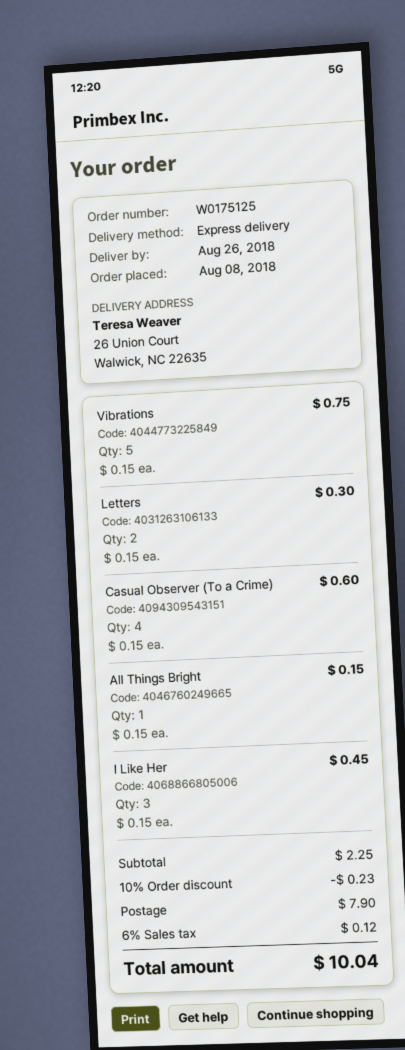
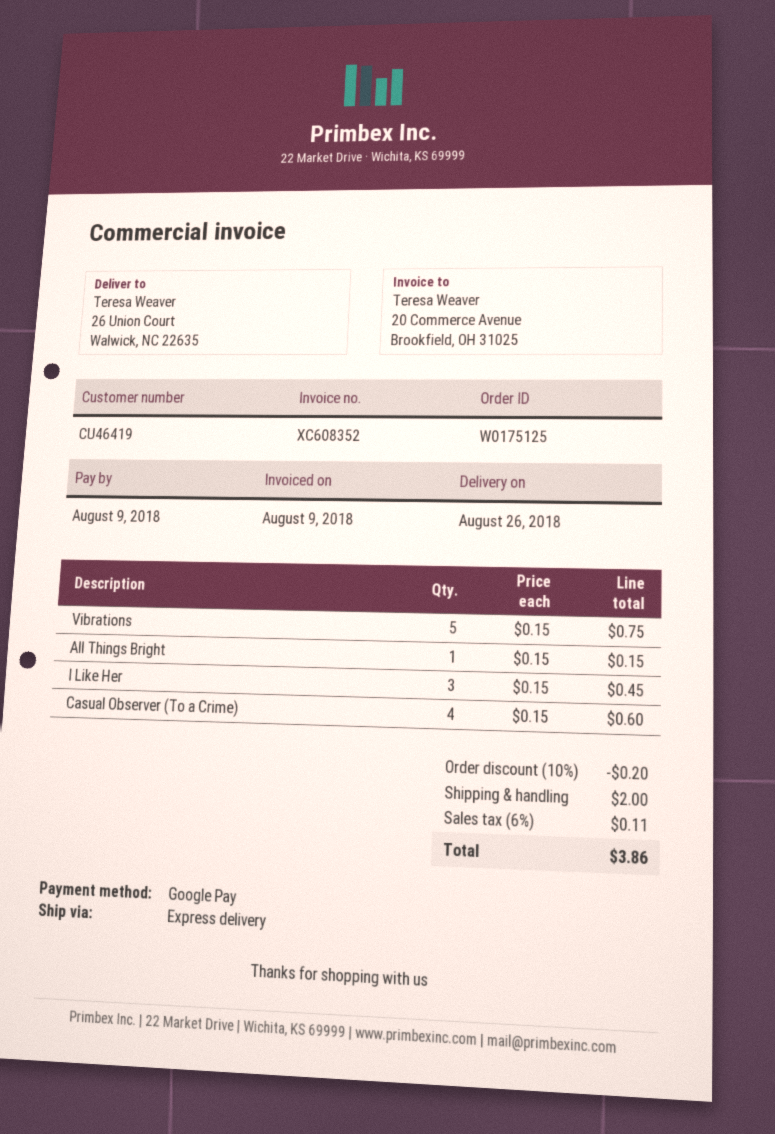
Letters: 2 x 0.15 = 0.30 -> none
discount: 10% = 0.23 -> 10% = 0.20
shipping: 7.90 -> 2.00
tax: 6% = 0.12 -> 6% = 0.11
total: 10.04 -> 3.86

